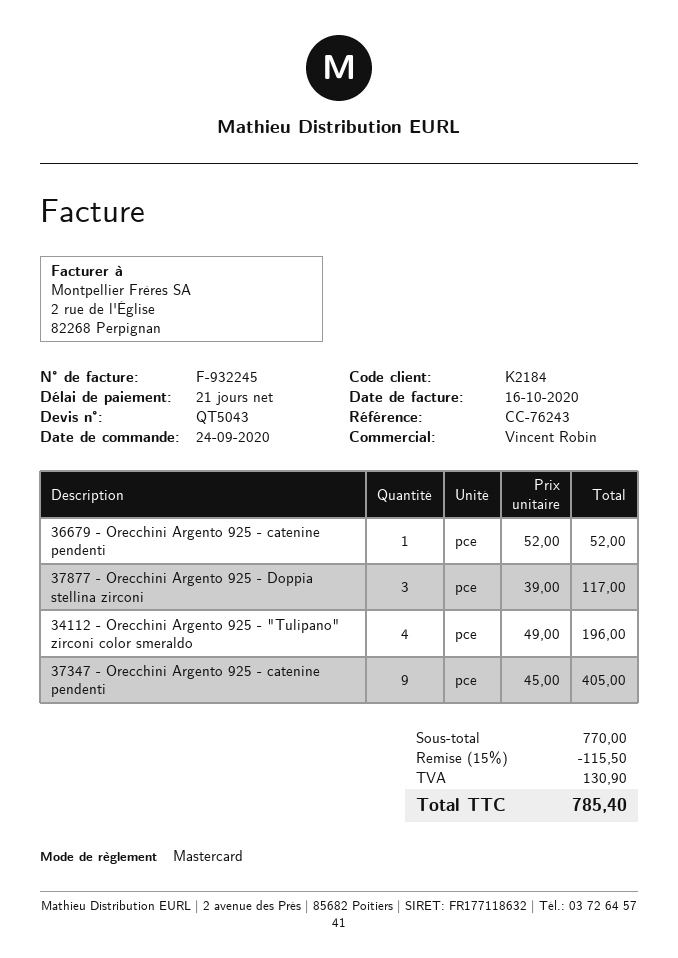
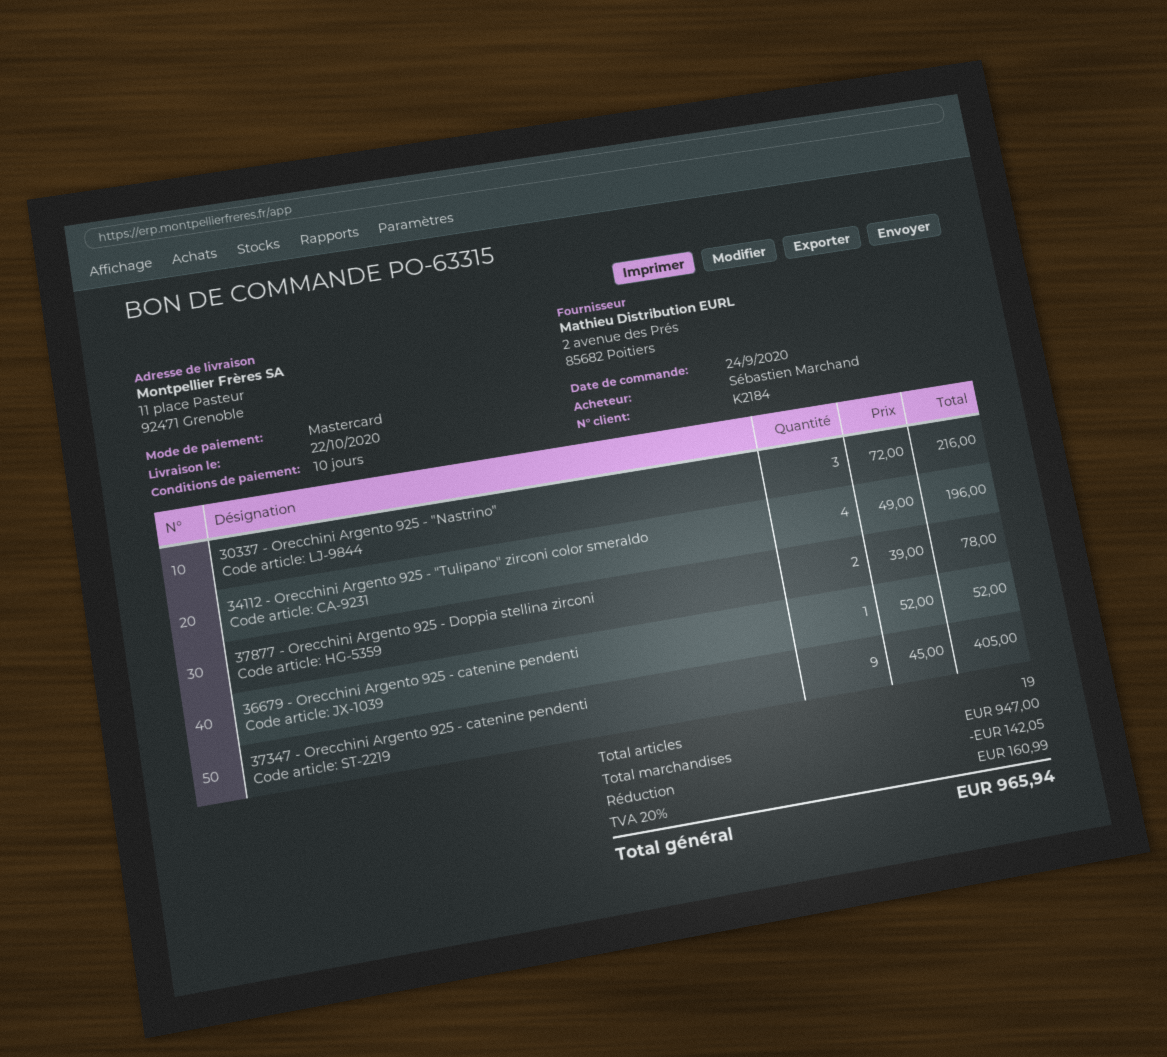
payment terms: 21 days -> 10 days
37877 - Orecchini Argento 925 - Doppia stellina zirconi: 3 x 39.00 = 117.00 -> 2 x 39.00 = 78.00
30337 - Orecchini Argento 925 - "Nastrino": none -> 3 x 72.00 = 216.00
subtotal: 770.00 -> 947.00
discount: 115.50 -> 142.05
tax: 130.90 -> 160.99
total: 785.40 -> 965.94

